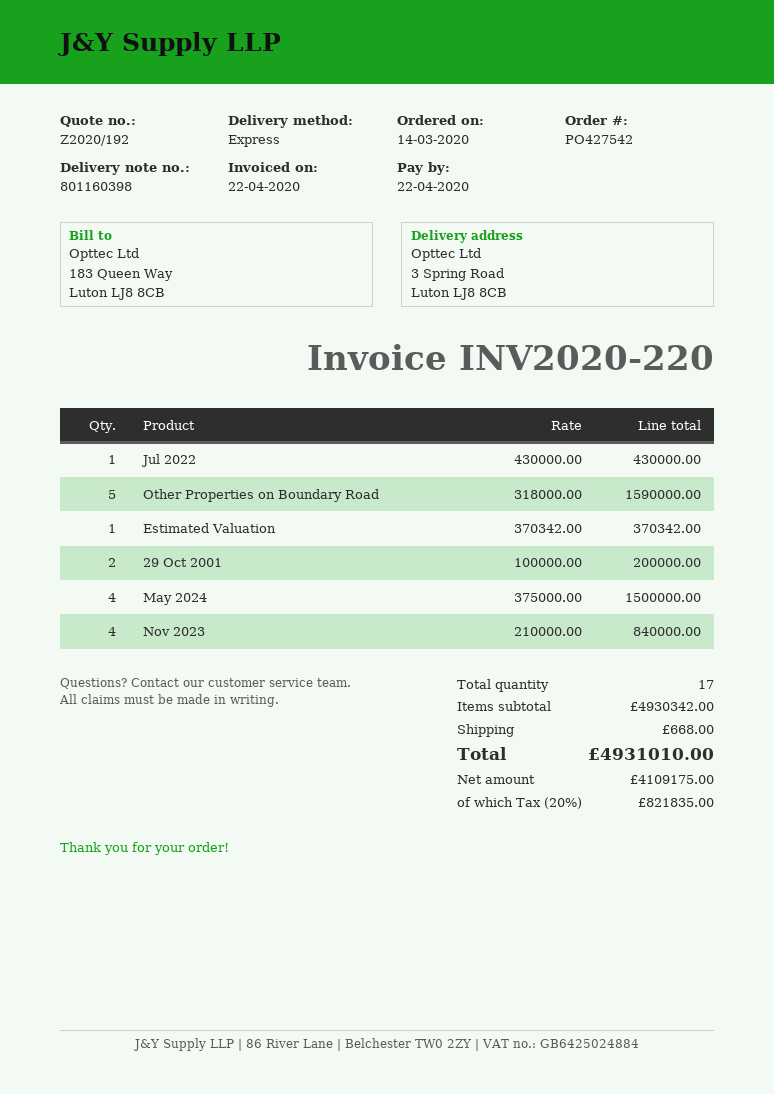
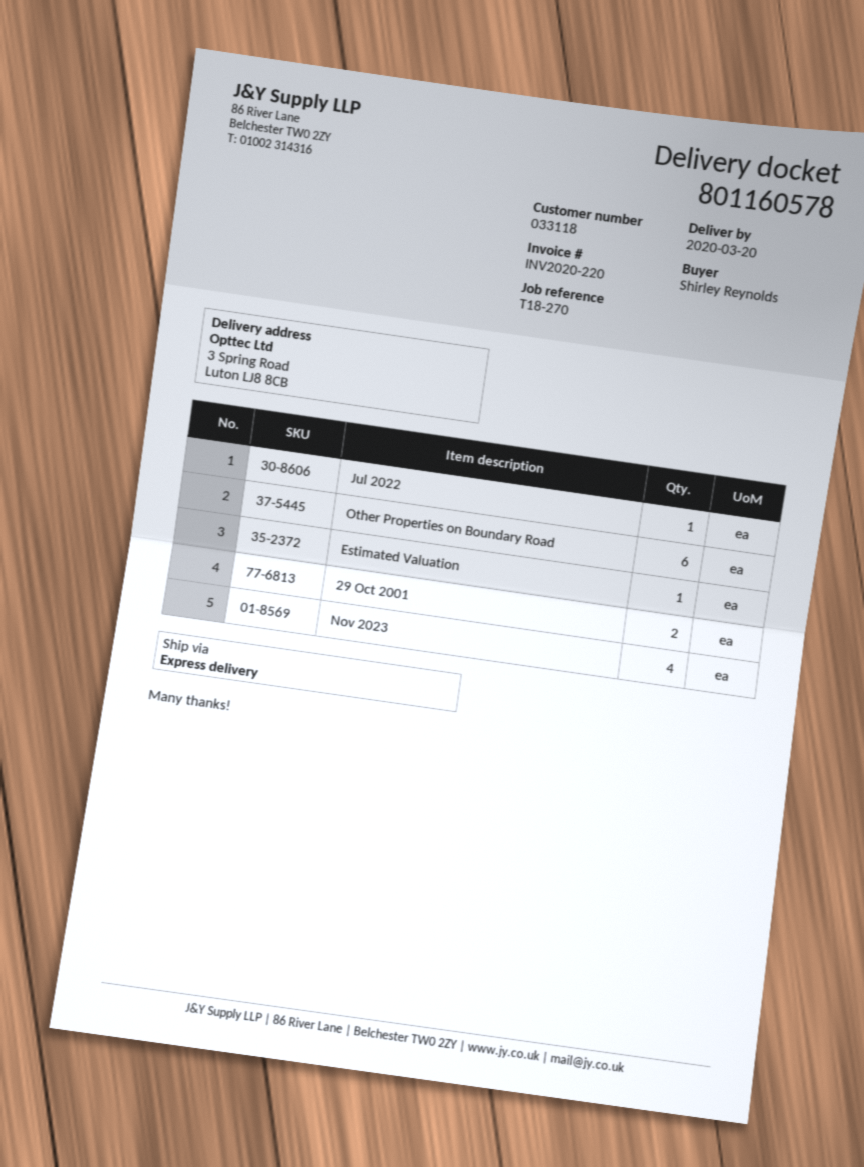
delivery note number: 801160398 -> 801160578
Other Properties on Boundary Road: 5 -> 6
May 2024: 4 -> none

